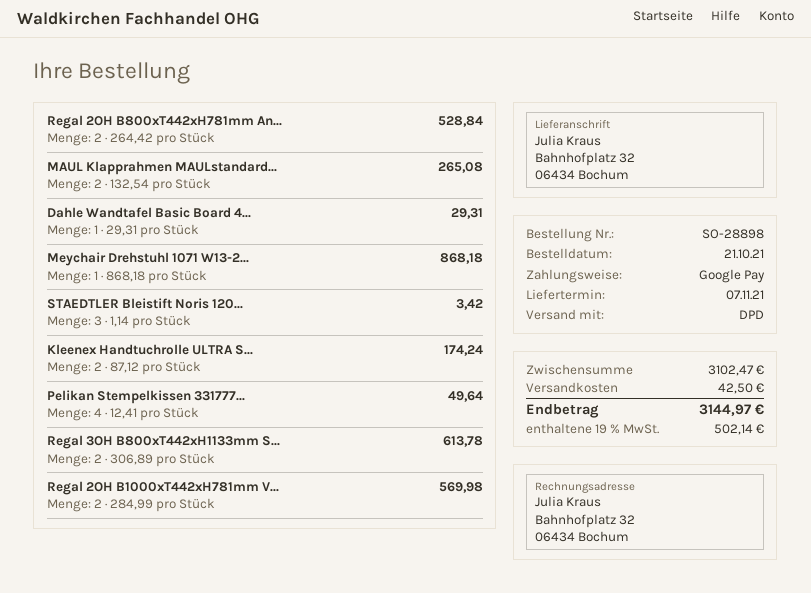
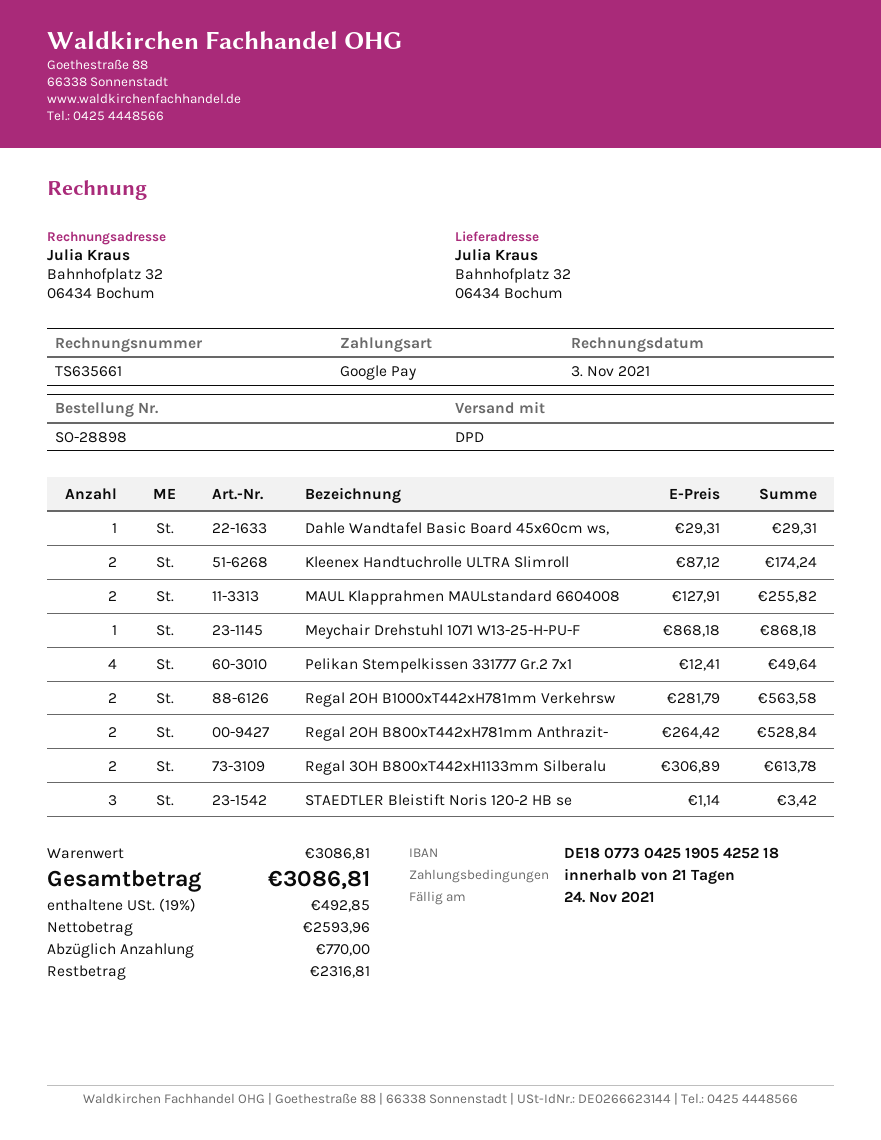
MAUL Klapprahmen MAULstandard...: 2 x 132.54 = 265.08 -> 2 x 127.91 = 255.82
Regal 2OH B1000xT442xH781mm V...: 2 x 284.99 = 569.98 -> 2 x 281.79 = 563.58
subtotal: 3102.47 -> 3086.81
shipping: 42.50 -> none
tax: 19% = 502.14 -> 19% = 492.85
total: 3144.97 -> 3086.81

